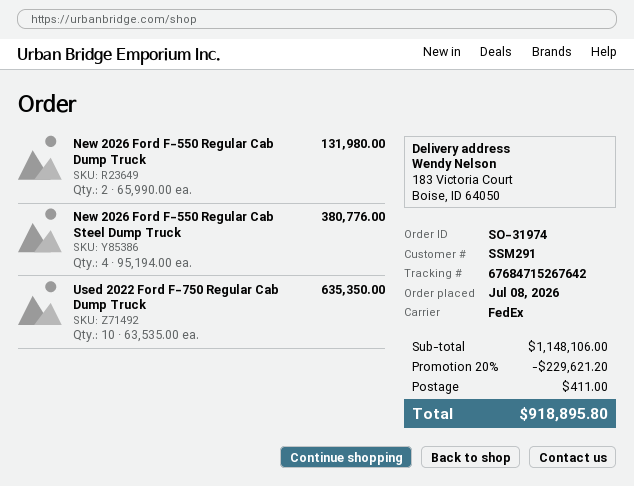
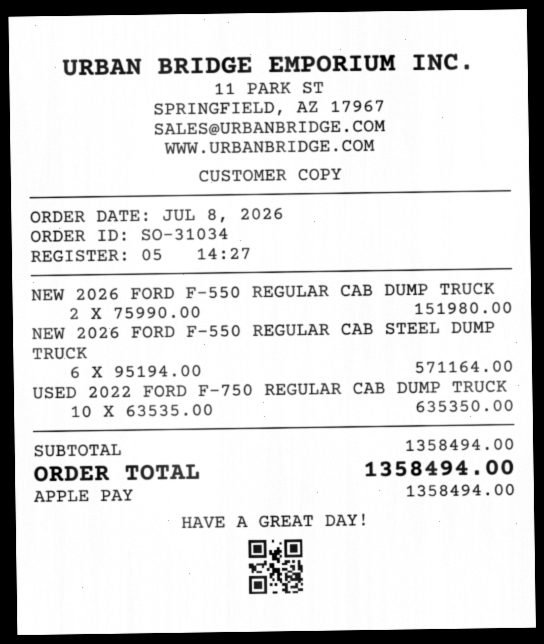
order number: SO-31974 -> SO-31034
New 2026 Ford F-550 Regular Cab Dump Truck: 2 x 65990.00 = 131980.00 -> 2 x 75990.00 = 151980.00
New 2026 Ford F-550 Regular Cab Steel Dump Truck: 4 x 95194.00 = 380776.00 -> 6 x 95194.00 = 571164.00
subtotal: 1148106.00 -> 1358494.00
discount: 20% = 229621.20 -> none
shipping: 411.00 -> none
total: 918895.80 -> 1358494.00

